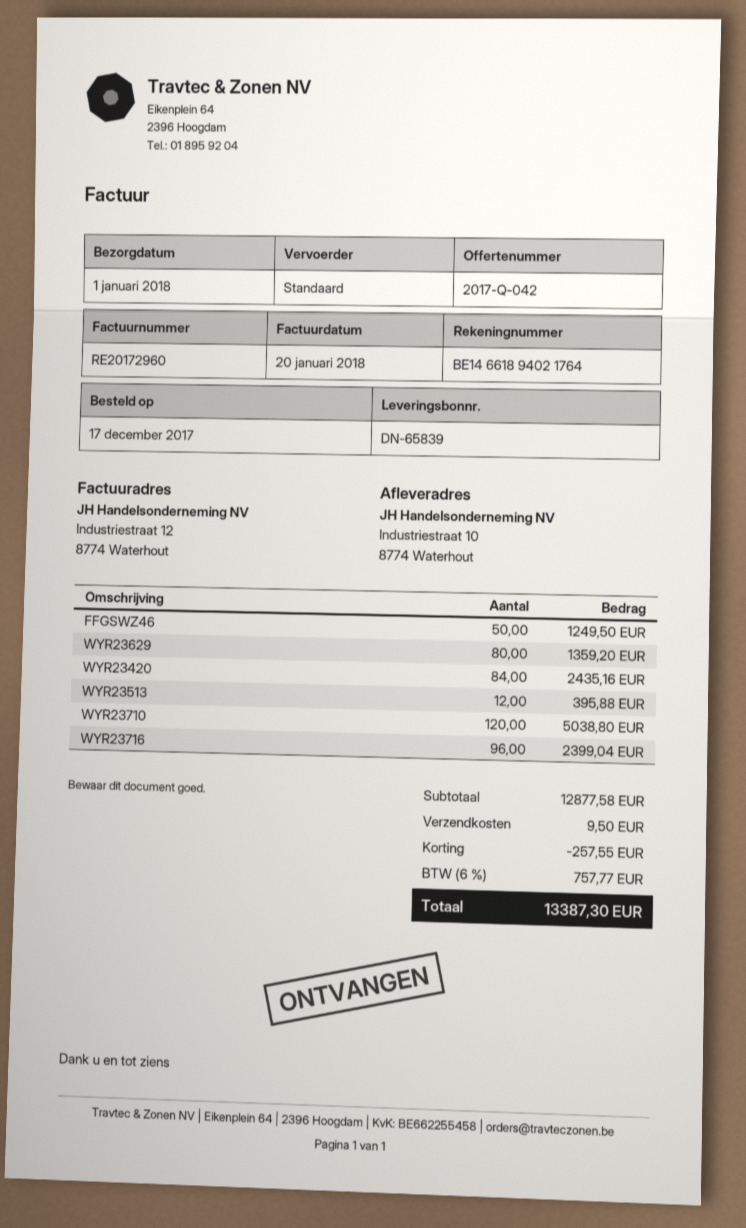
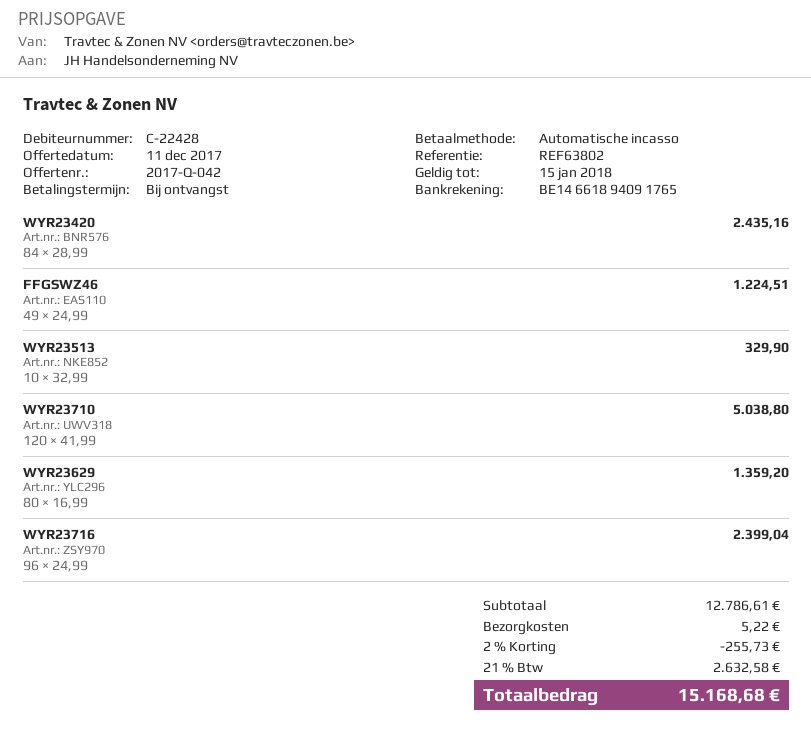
bank account: BE14661894021764 -> BE14661894091765
FFGSWZ46: 50 for 1249.50 -> 49 for 1224.51
WYR23513: 12 for 395.88 -> 10 for 329.90
subtotal: 12877.58 -> 12786.61
discount: 257.55 -> 255.73
shipping: 9.50 -> 5.22
tax: 6% = 757.77 -> 21% = 2632.58
total: 13387.30 -> 15168.68

